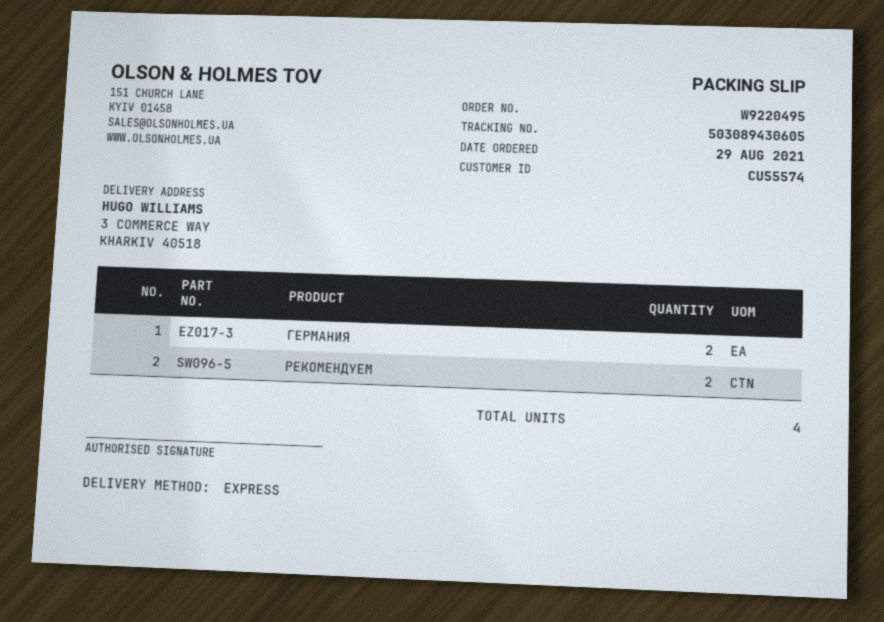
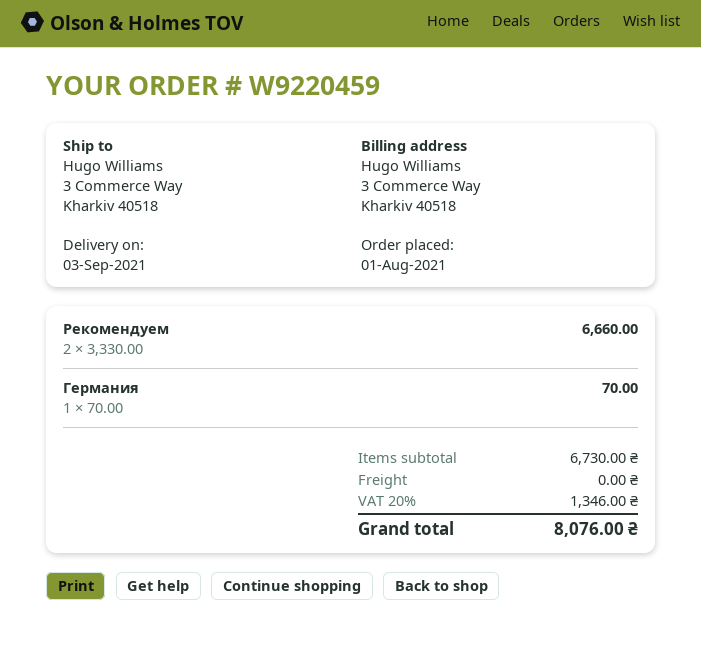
order number: W9220495 -> W9220459
order date: 2021-08-29 -> 2021-08-01
ГЕРМАНИЯ: 2 -> 1

